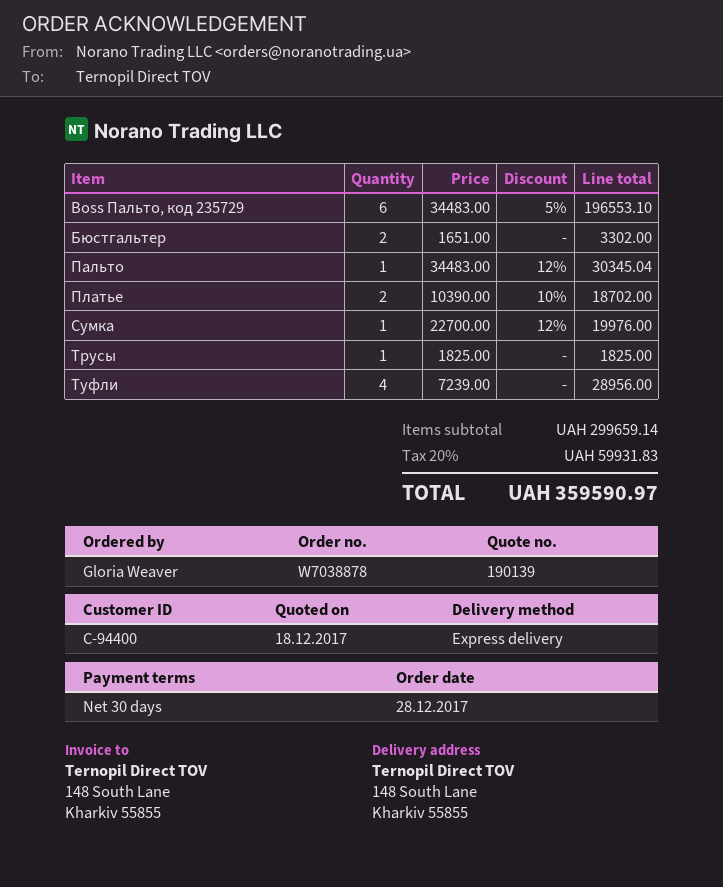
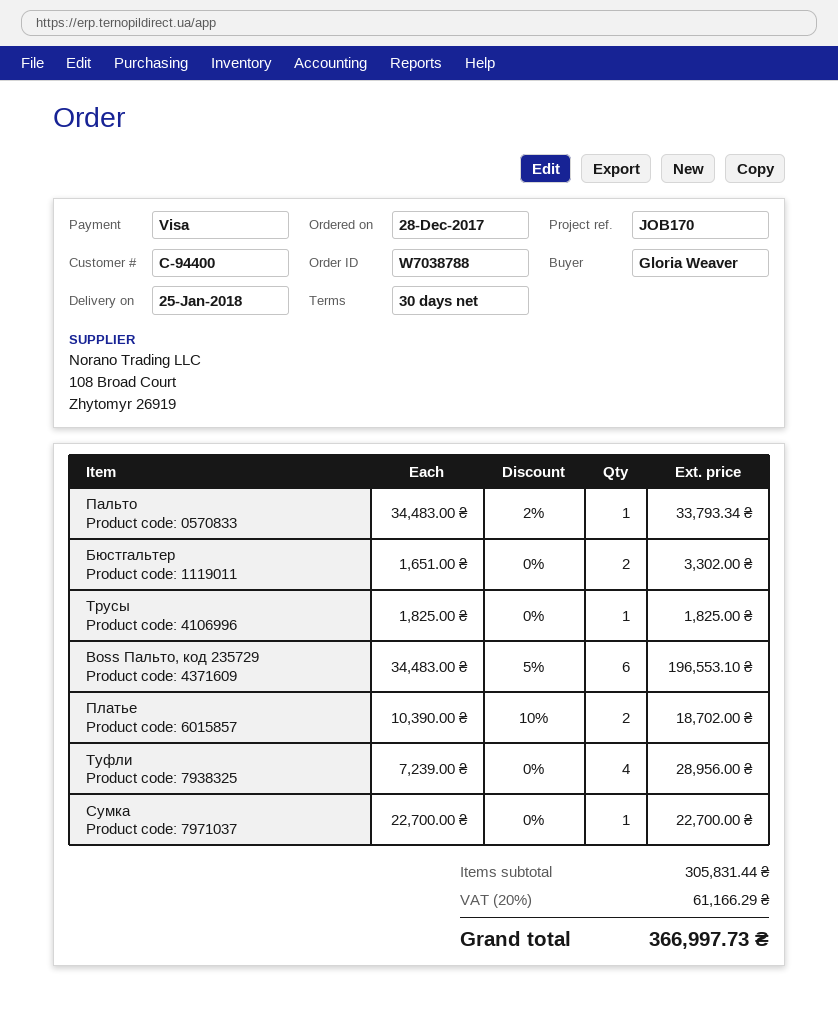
order number: W7038878 -> W7038788
Пальто: 1 x 34483.00 - 12% = 30345.04 -> 1 x 34483.00 - 2% = 33793.34
Сумка: 1 x 22700.00 - 12% = 19976.00 -> 1 x 22700.00 = 22700.00
subtotal: 299659.14 -> 305831.44
tax: 20% = 59931.83 -> 20% = 61166.29
total: 359590.97 -> 366997.73

